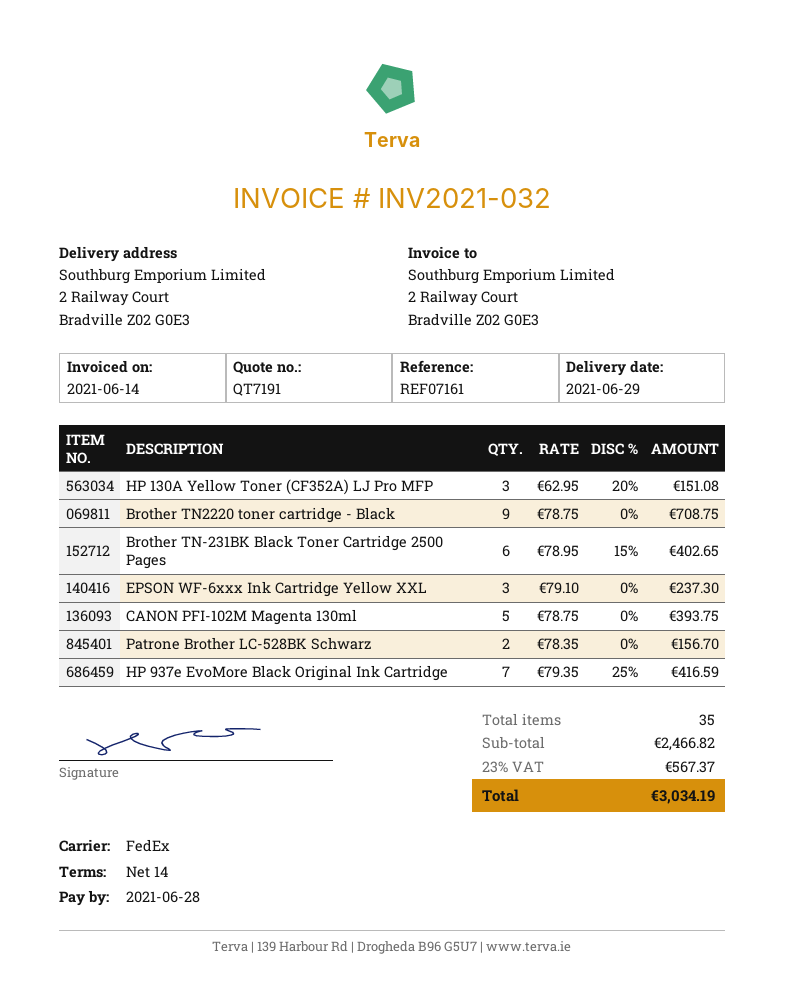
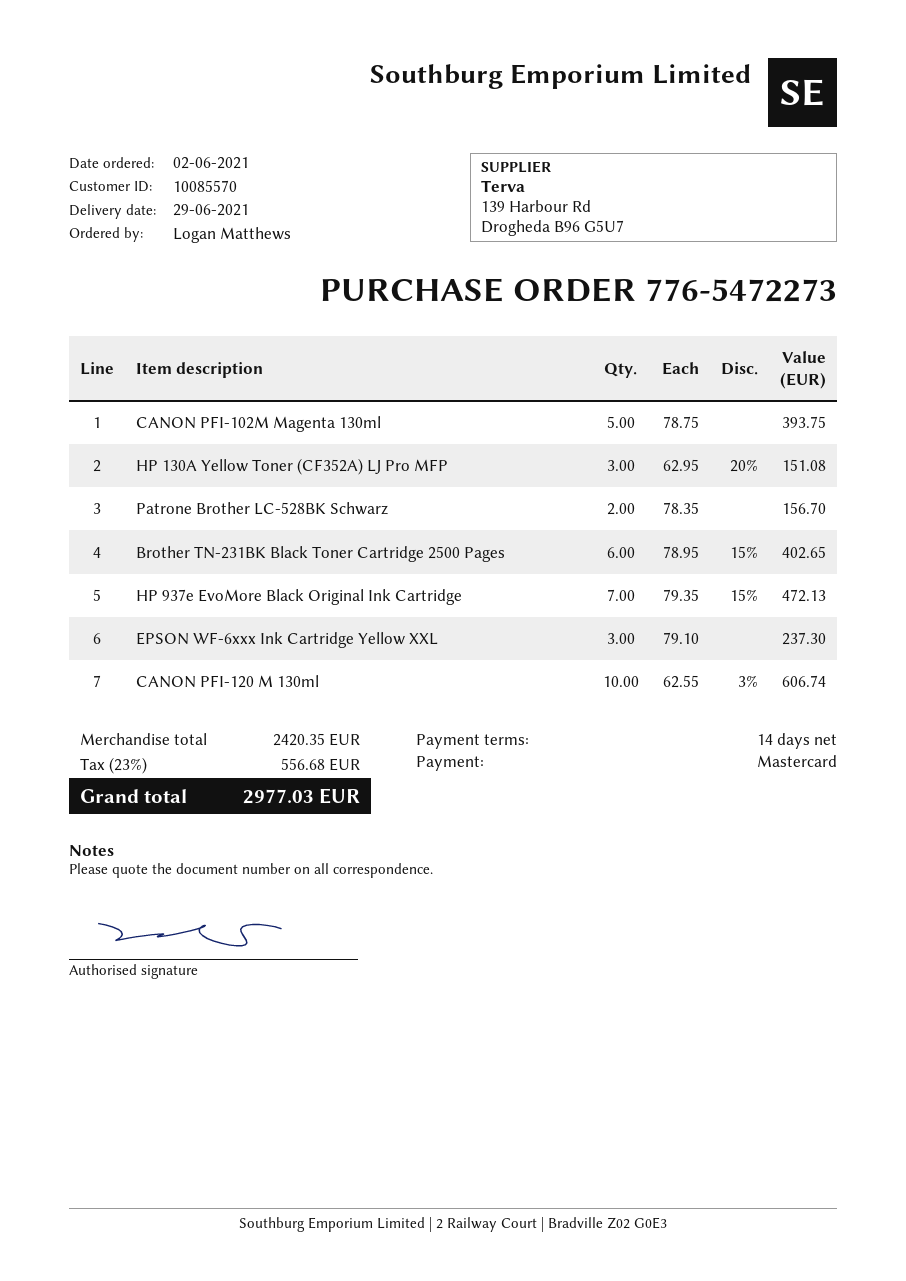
Brother TN2220 toner cartridge - Black: 9 x 78.75 = 708.75 -> none
HP 937e EvoMore Black Original Ink Cartridge: 7 x 79.35 - 25% = 416.59 -> 7 x 79.35 - 15% = 472.13
CANON PFI-120 M 130ml: none -> 10 x 62.55 - 3% = 606.74
subtotal: 2466.82 -> 2420.35
tax: 23% = 567.37 -> 23% = 556.68
total: 3034.19 -> 2977.03

